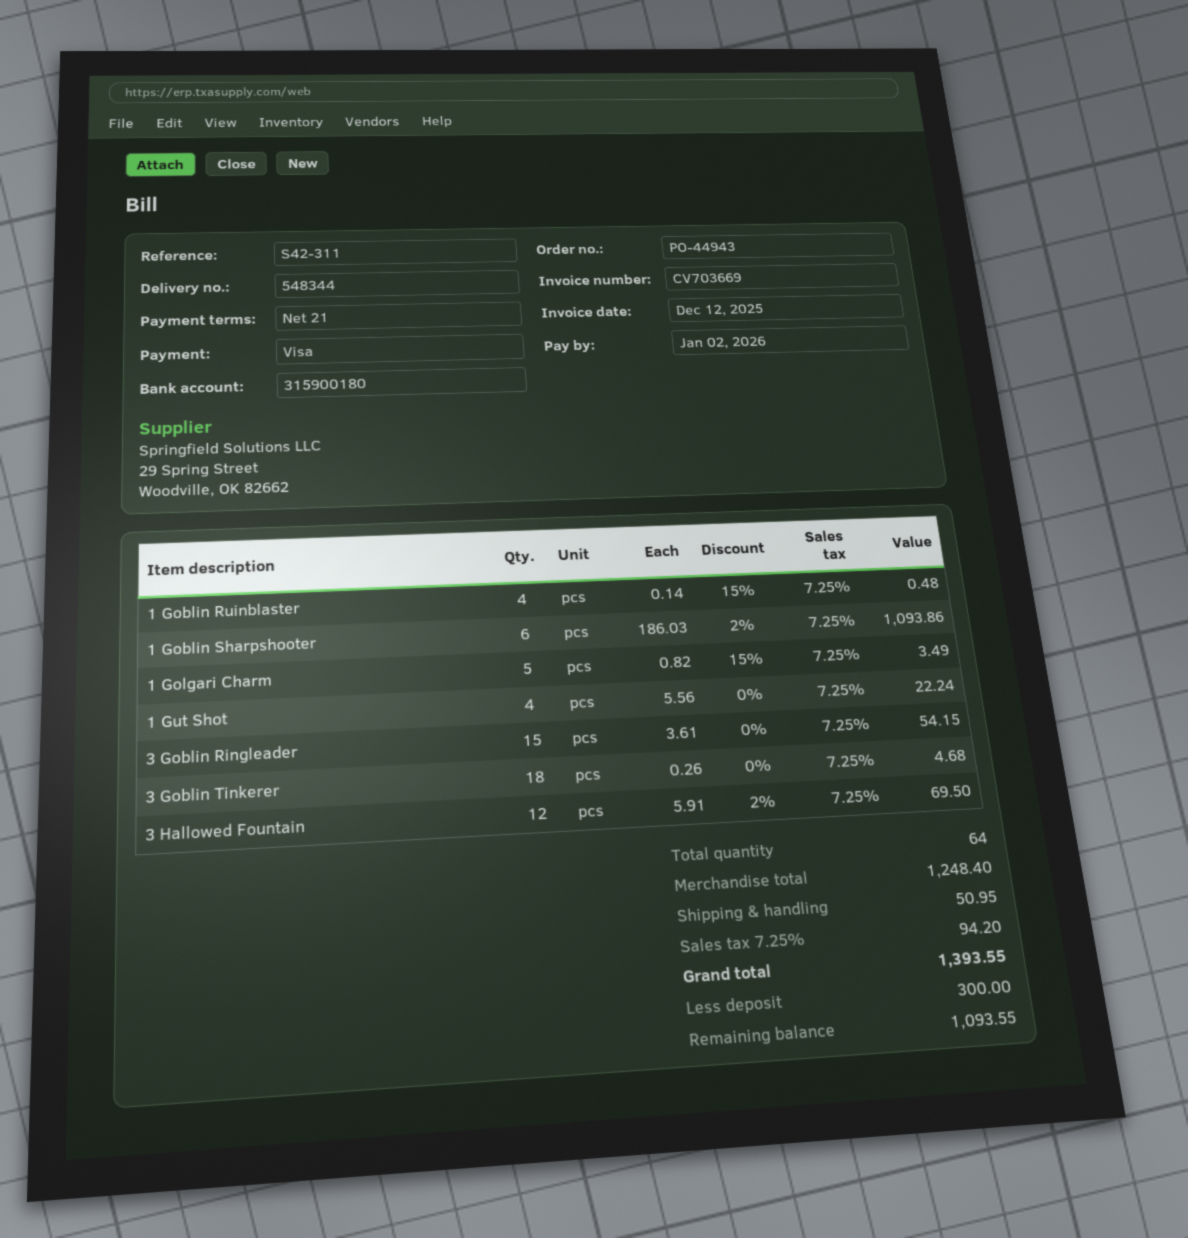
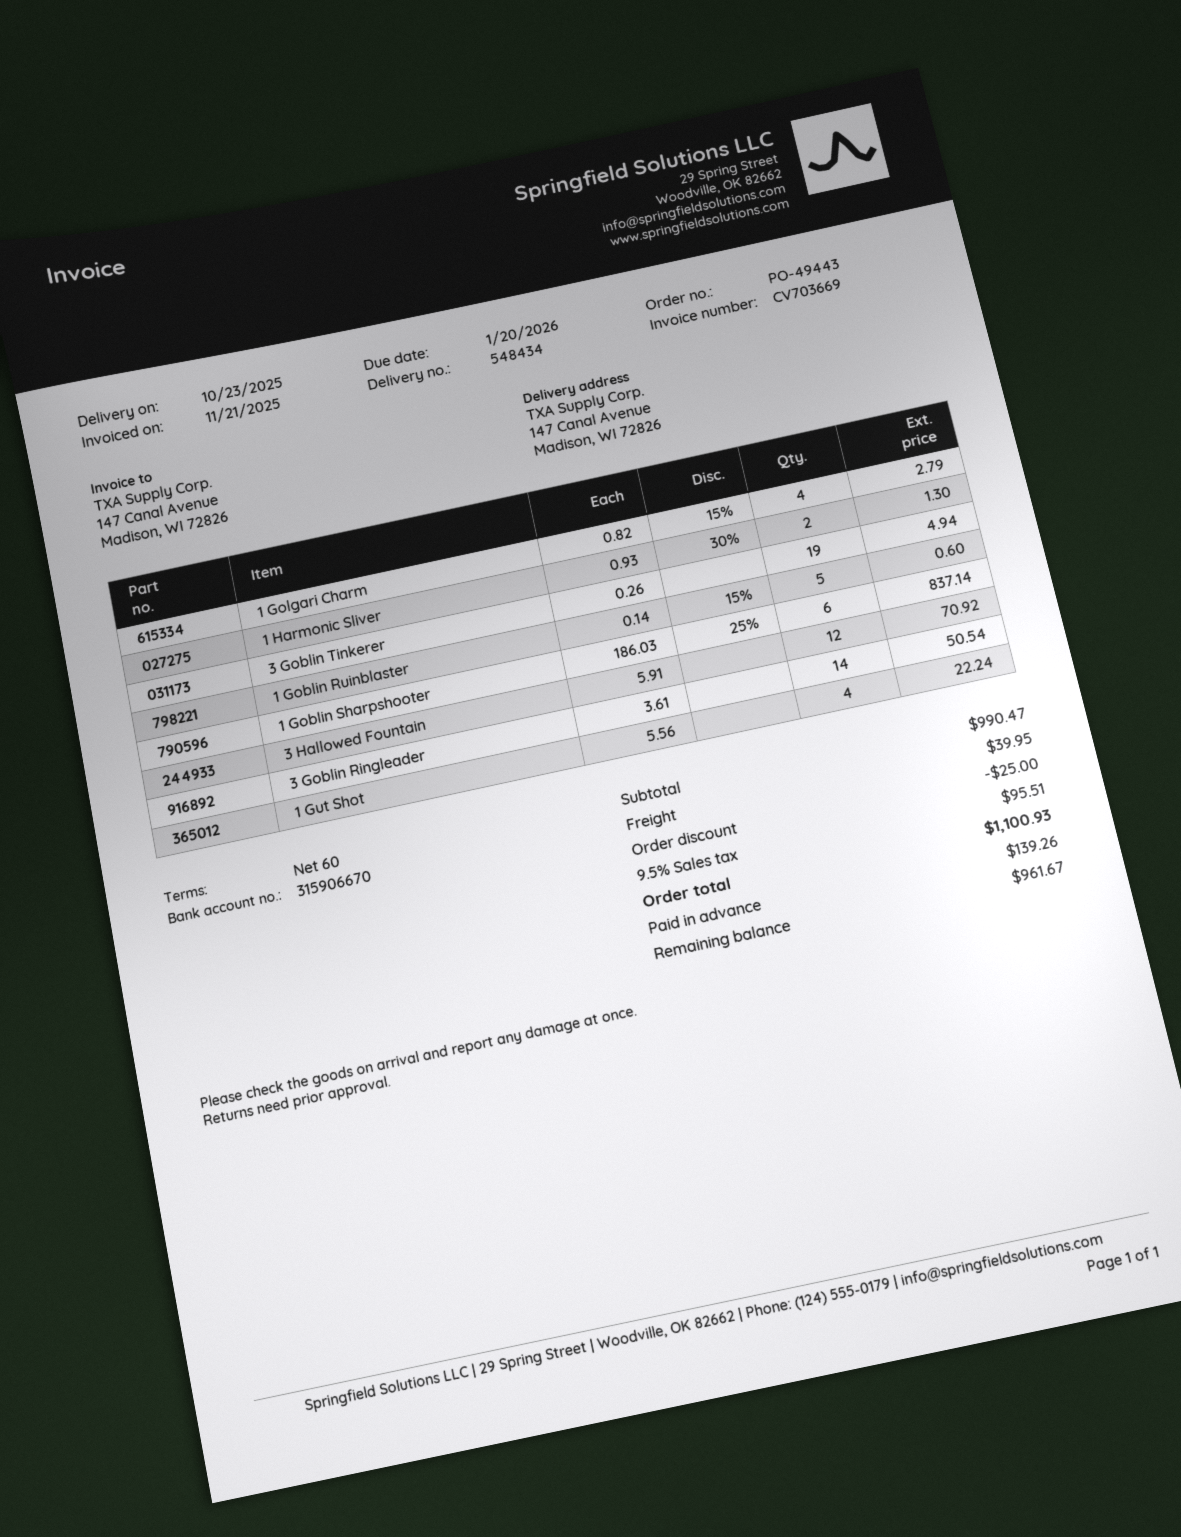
order number: PO-44943 -> PO-49443
delivery note number: 548344 -> 548434
invoice date: 2025-12-12 -> 2025-11-21
payment terms: 21 days -> 60 days
due date: 2026-01-02 -> 2026-01-20
bank account: 315900180 -> 315906670
1 Goblin Ruinblaster: 4 x 0.14 - 15% = 0.48 -> 5 x 0.14 - 15% = 0.60
1 Goblin Sharpshooter: 6 x 186.03 - 2% = 1093.86 -> 6 x 186.03 - 25% = 837.14
1 Golgari Charm: 5 x 0.82 - 15% = 3.49 -> 4 x 0.82 - 15% = 2.79
3 Goblin Ringleader: 15 x 3.61 = 54.15 -> 14 x 3.61 = 50.54
3 Goblin Tinkerer: 18 x 0.26 = 4.68 -> 19 x 0.26 = 4.94
3 Hallowed Fountain: 12 x 5.91 - 2% = 69.50 -> 12 x 5.91 = 70.92
1 Harmonic Sliver: none -> 2 x 0.93 - 30% = 1.30
subtotal: 1248.40 -> 990.47
discount: none -> 25.00
shipping: 50.95 -> 39.95
tax: 7.25% = 94.20 -> 9.5% = 95.51
total: 1393.55 -> 1100.93
deposit: 300.00 -> 139.26
balance: 1093.55 -> 961.67

